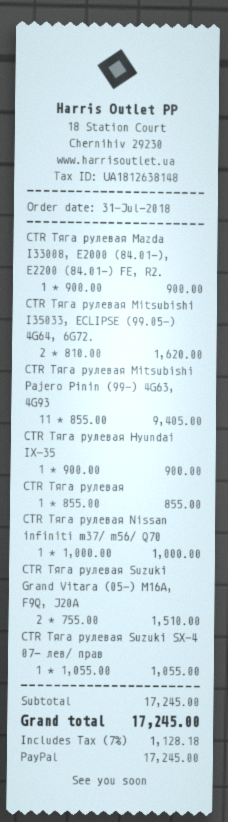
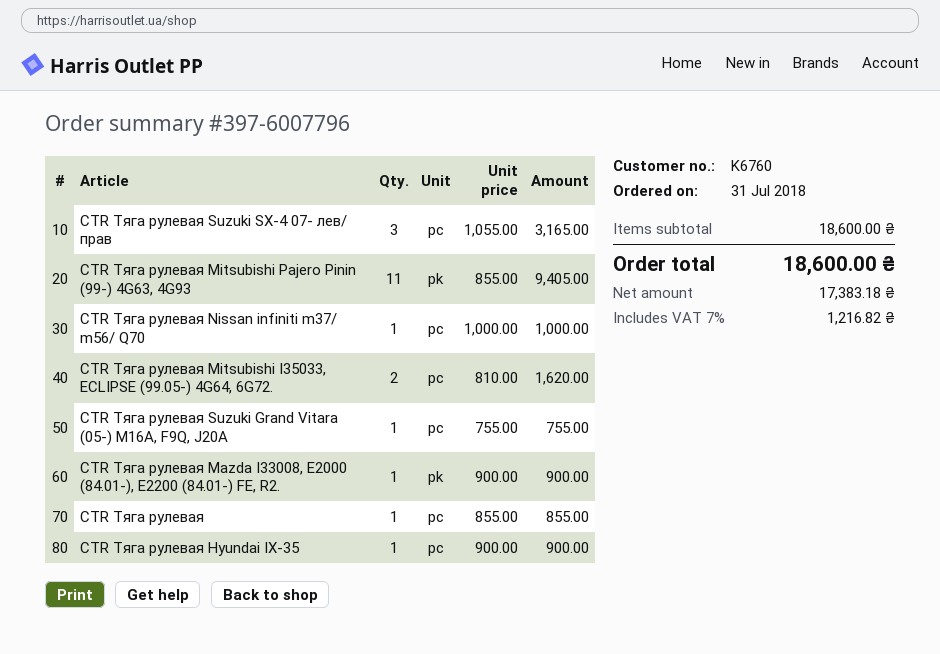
CTR Тяга рулевая Suzuki Grand Vitara (05-) M16A, F9Q, J20A: 2 x 755.00 = 1510.00 -> 1 x 755.00 = 755.00
CTR Тяга рулевая Suzuki SX-4 07- лев/ прав: 1 x 1055.00 = 1055.00 -> 3 x 1055.00 = 3165.00
subtotal: 17245.00 -> 18600.00
tax: 7% = 1128.18 -> 7% = 1216.82
total: 17245.00 -> 18600.00

